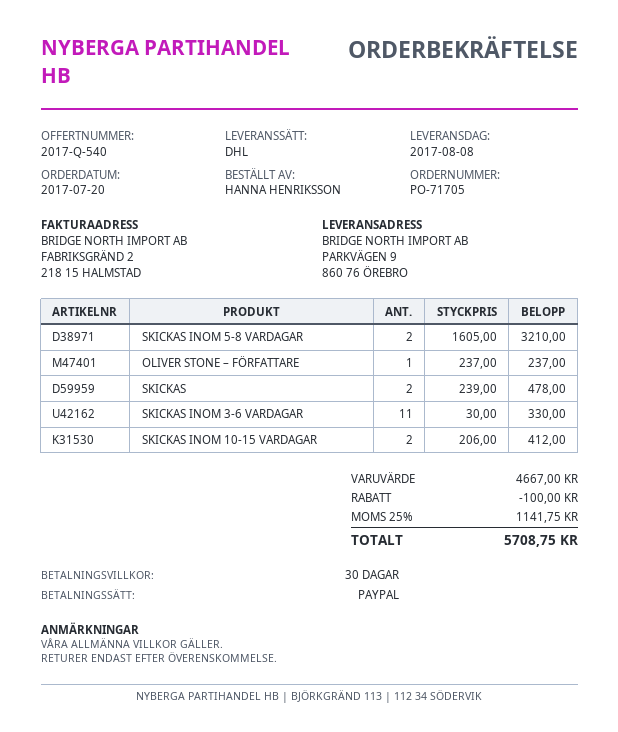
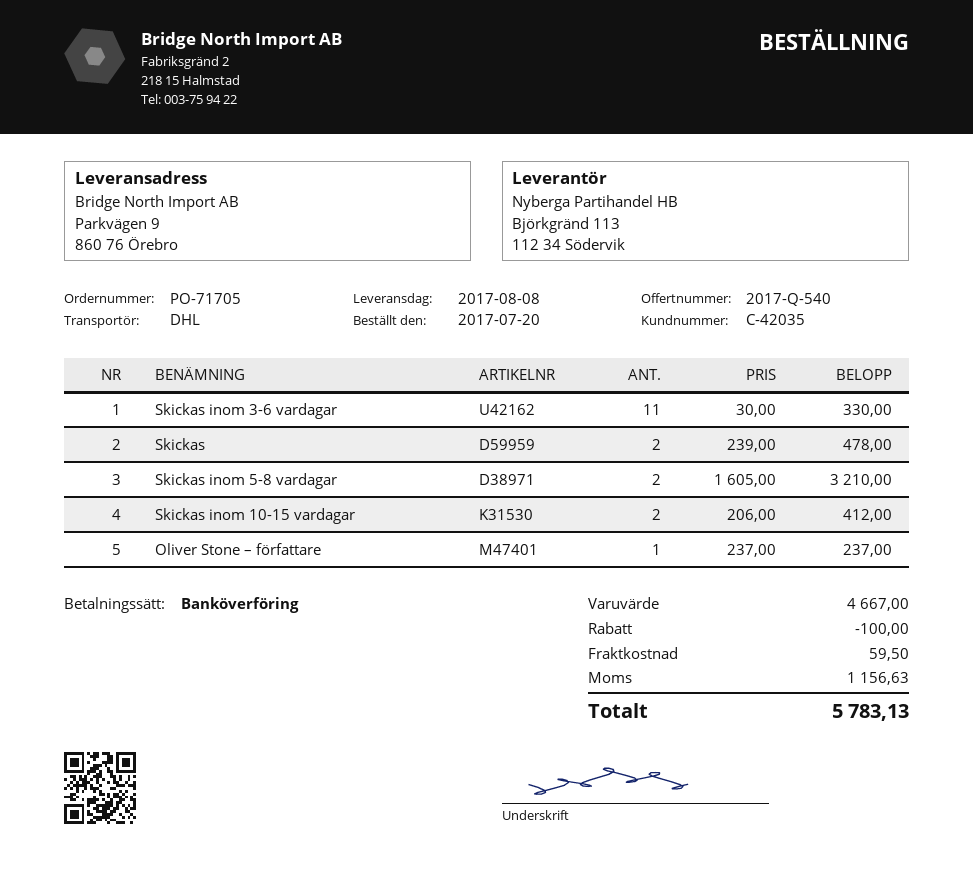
payment method: PayPal -> bank transfer
shipping: none -> 59.50
tax: 1141.75 -> 1156.63
total: 5708.75 -> 5783.13

